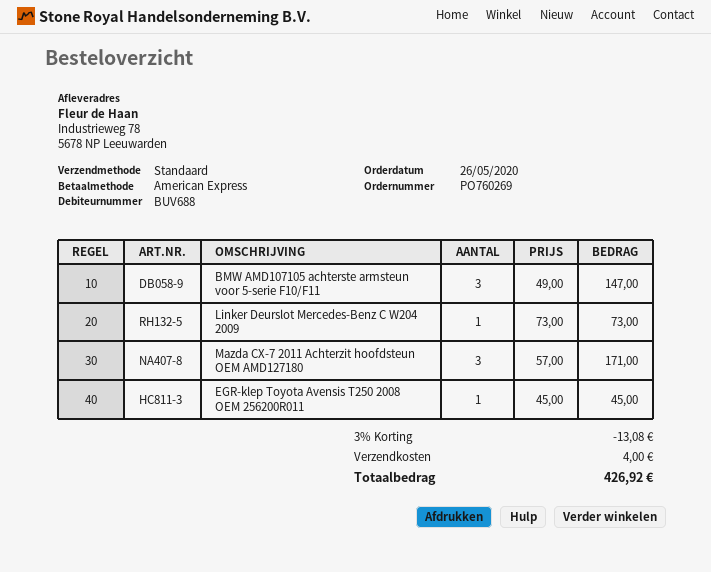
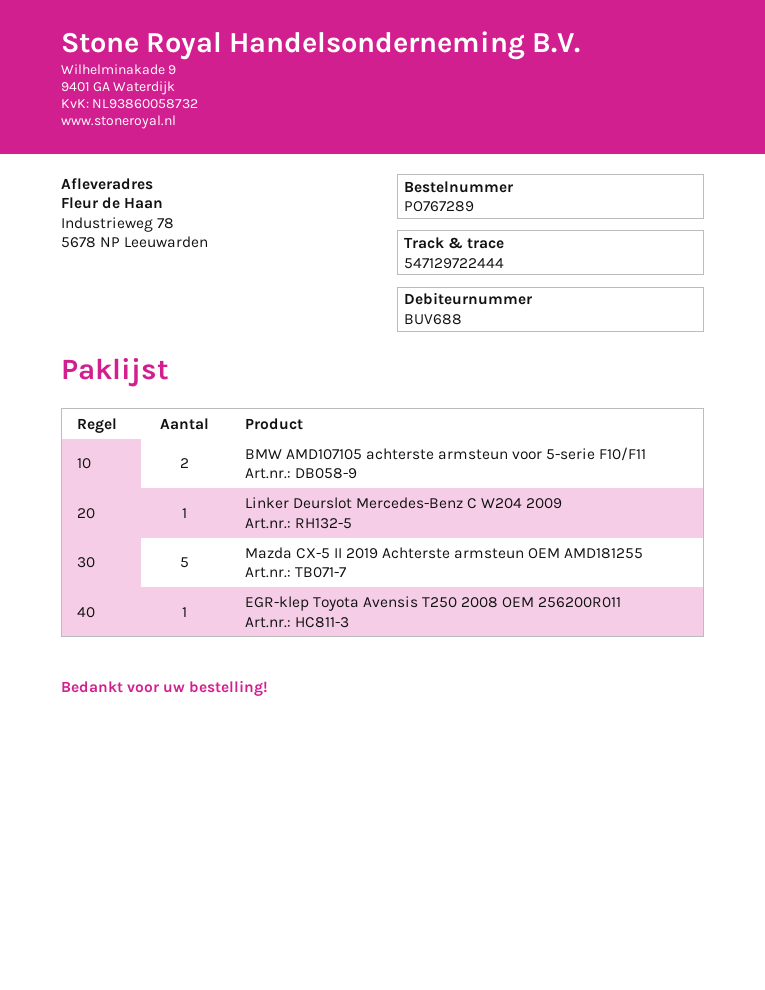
order number: PO760269 -> PO767289
BMW AMD107105 achterste armsteun voor 5-serie F10/F11: 3 -> 2
Mazda CX-7 2011 Achterzit hoofdsteun OEM AMD127180: 3 -> none
Mazda CX-5 II 2019 Achterste armsteun OEM AMD181255: none -> 5

